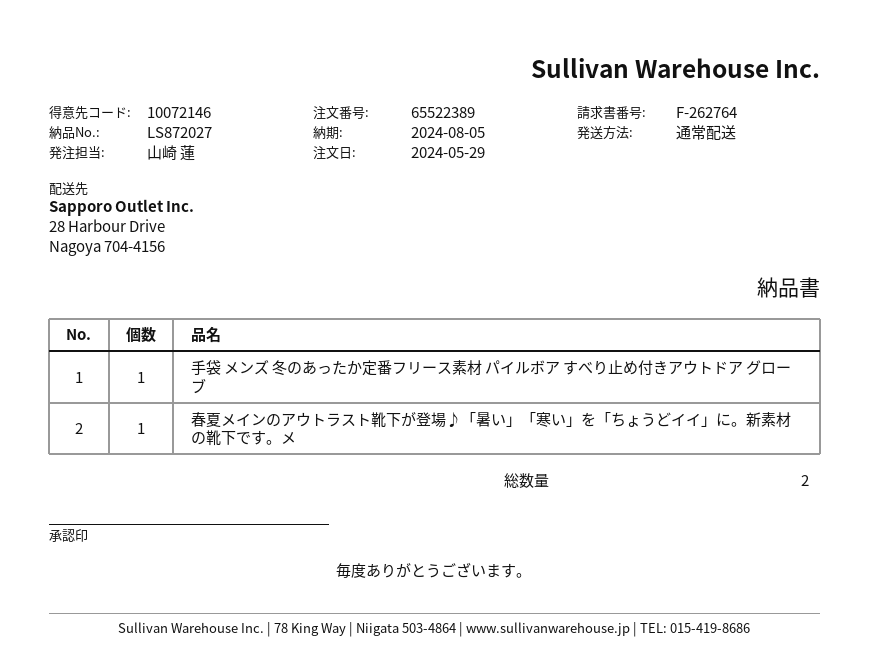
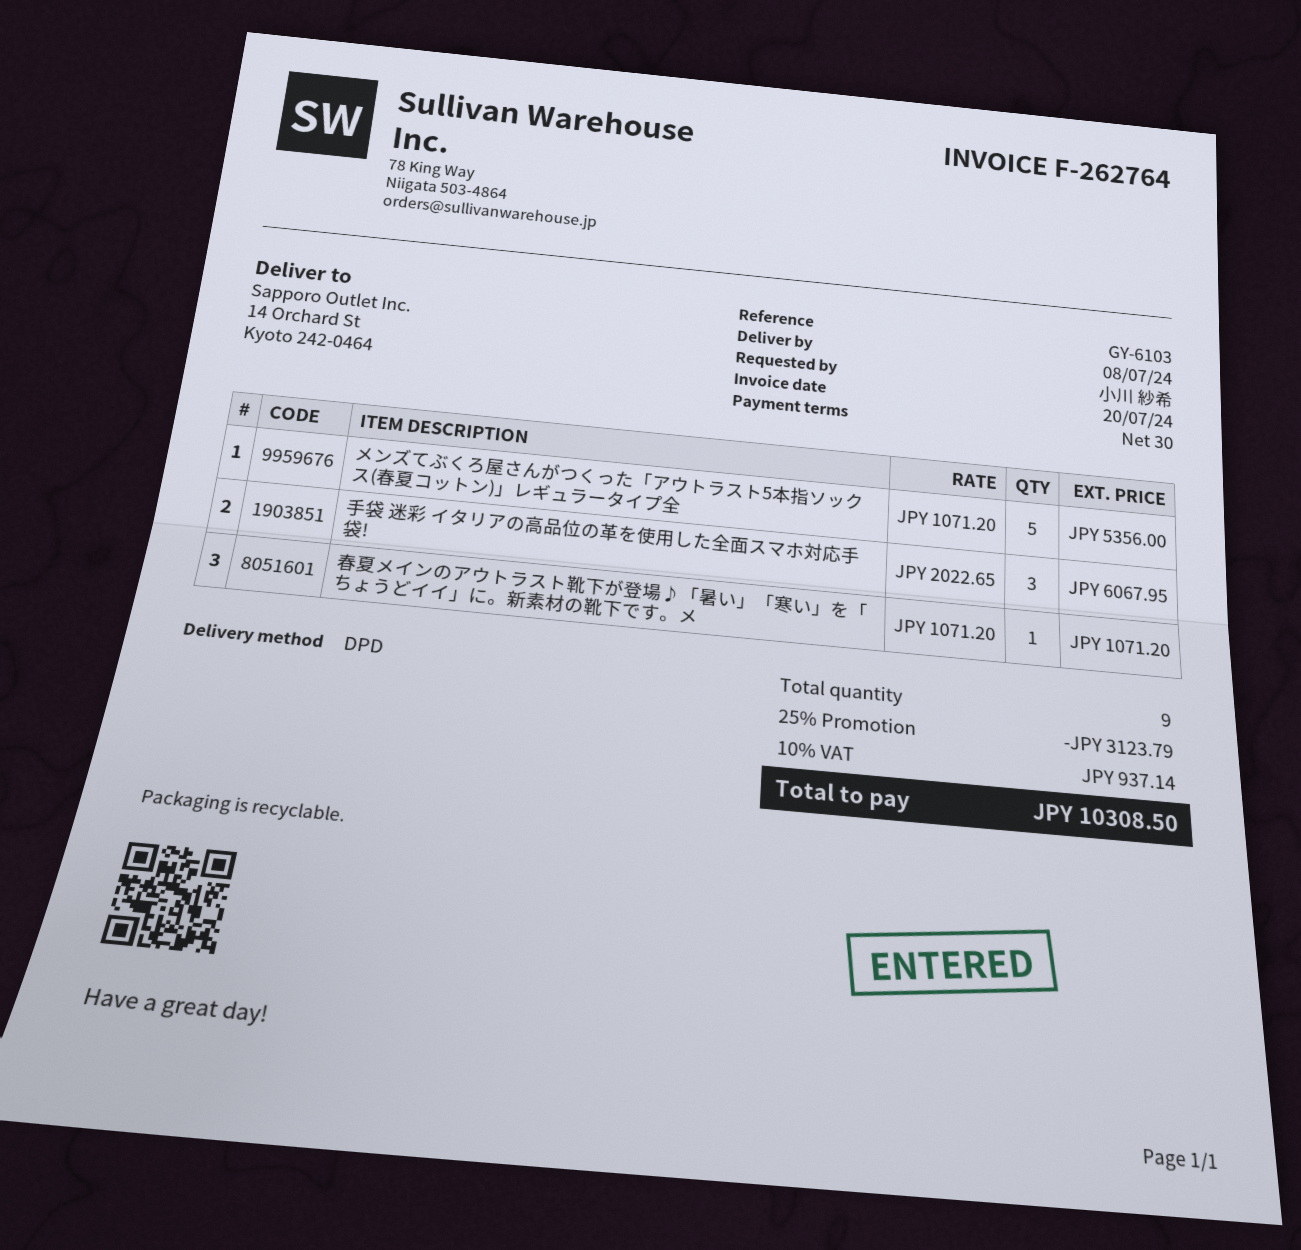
delivery date: 2024-08-05 -> 2024-07-08
ordered by: 山崎 蓮 -> 小川 紗希
shipping method: standard -> DPD
ship to: 28 Harbour Drive, Nagoya 704-4156 -> 14 Orchard St, Kyoto 242-0464
手袋 メンズ 冬のあったか定番フリース素材 パイルボア すべり止め付きアウトドア グローブ: 1 -> none
メンズてぶくろ屋さんがつくった「アウトラスト5本指ソックス(春夏コットン)」レギュラータイプ全: none -> 5
手袋 迷彩 イタリアの高品位の革を使用した全面スマホ対応手袋!: none -> 3
total quantity: 2 -> 9

